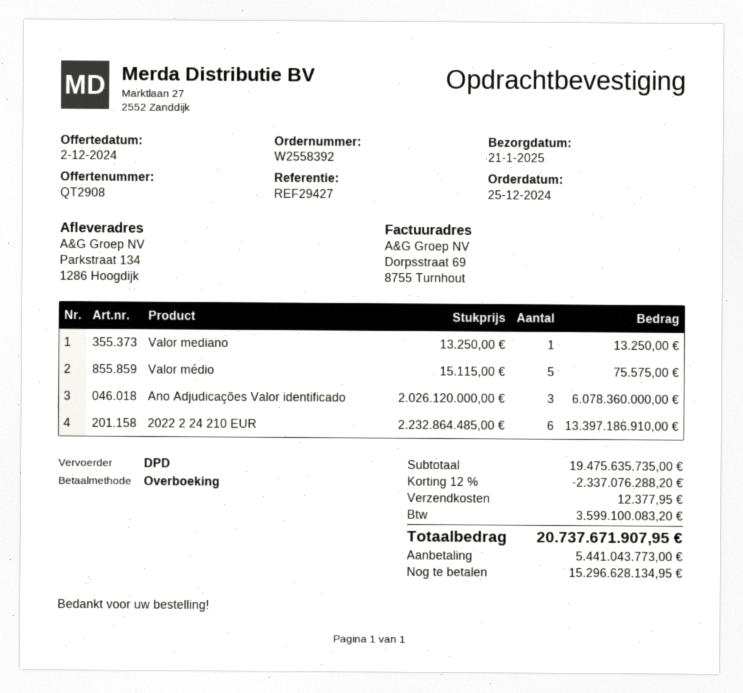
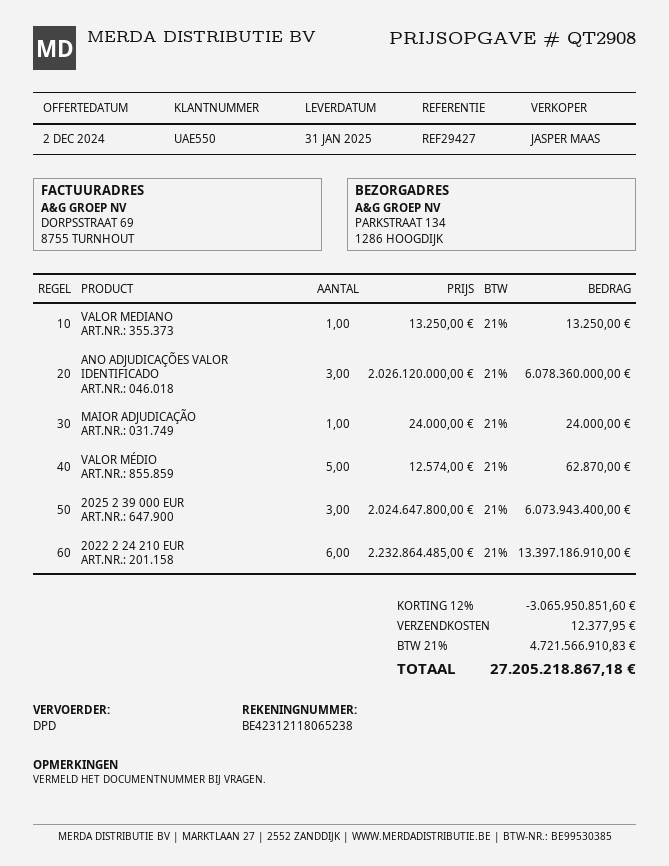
delivery date: 2025-01-21 -> 2025-01-31
Valor médio: 5 x 15115.00 = 75575.00 -> 5 x 12574.00 = 62870.00
MAIOR ADJUDICAÇÃO: none -> 1 x 24000.00 = 24000.00
2025 2 39 000 EUR: none -> 3 x 2024647800.00 = 6073943400.00
discount: 12% = 2337076288.20 -> 12% = 3065950851.60
tax: 3599100083.20 -> 4721566910.83
total: 20737671907.95 -> 27205218867.18

